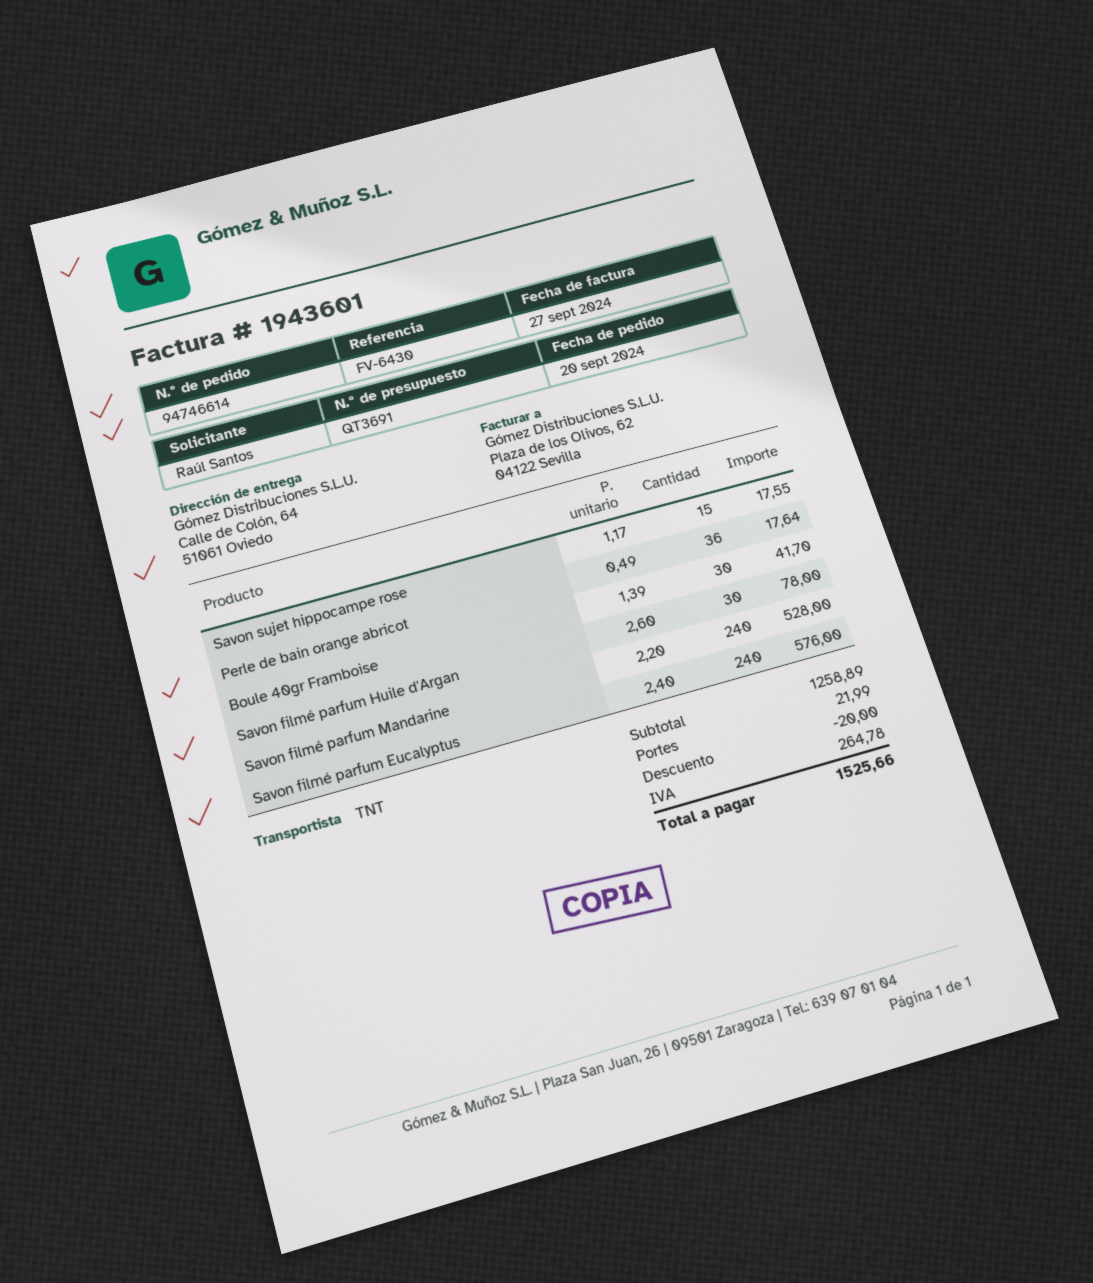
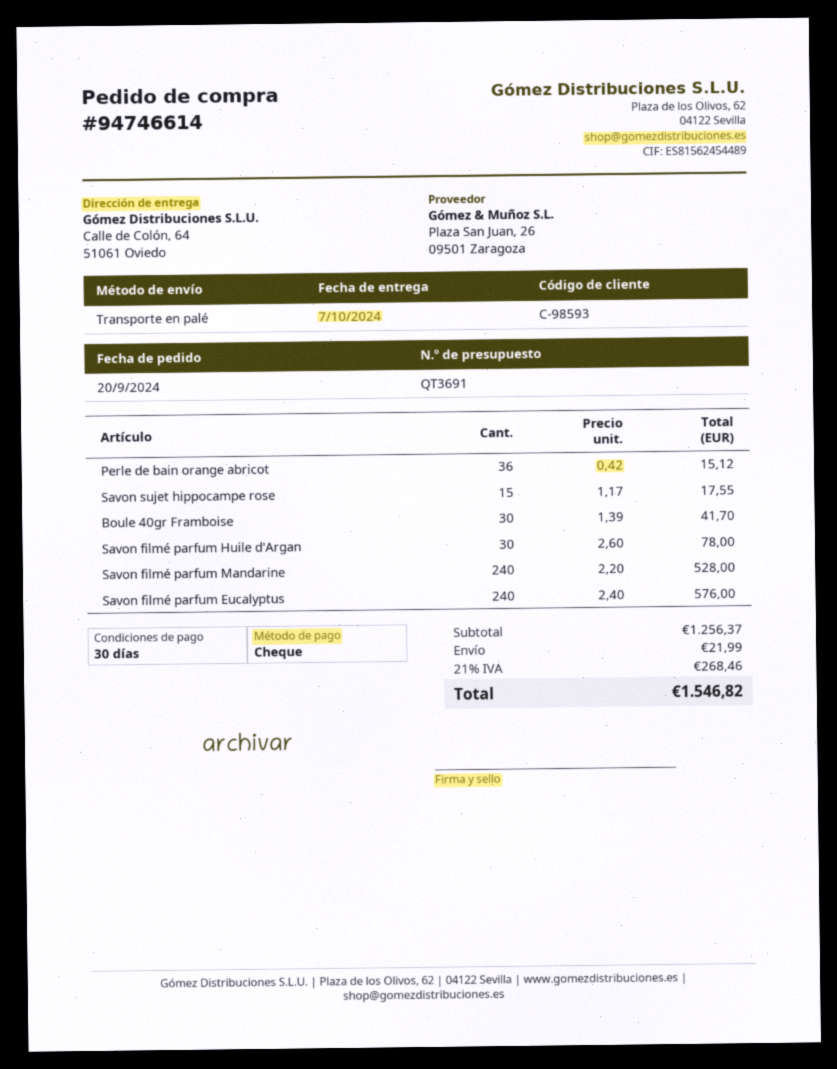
shipping method: TNT -> pallet freight
Perle de bain orange abricot: 36 x 0.49 = 17.64 -> 36 x 0.42 = 15.12
subtotal: 1258.89 -> 1256.37
discount: 20.00 -> none
tax: 264.78 -> 268.46
total: 1525.66 -> 1546.82

